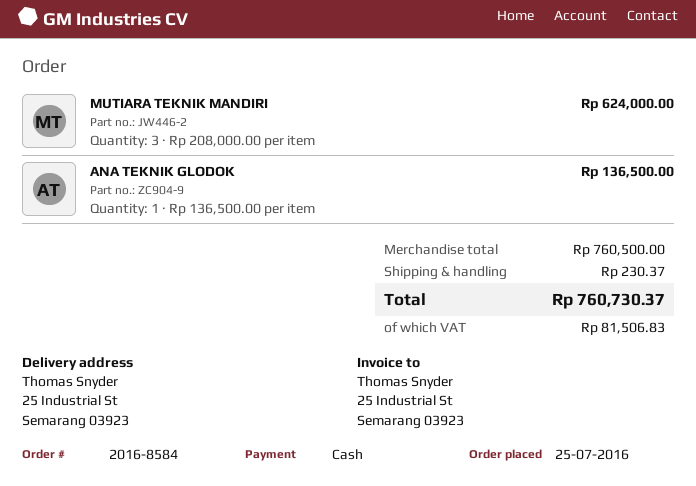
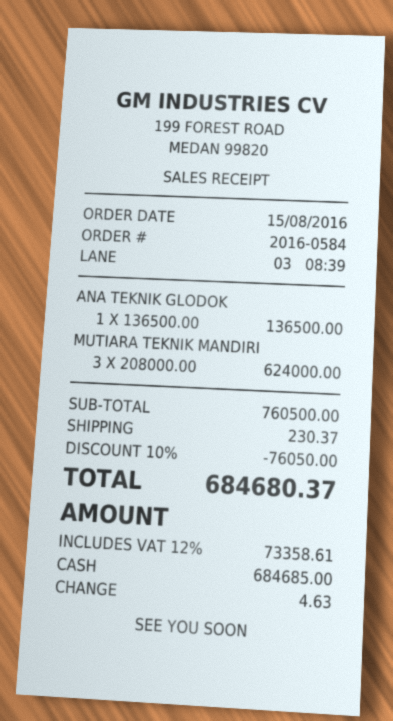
order number: 2016-8584 -> 2016-0584
order date: 2016-07-25 -> 2016-08-15
discount: none -> 10% = 76050.00
tax: 81506.83 -> 73358.61
total: 760730.37 -> 684680.37

